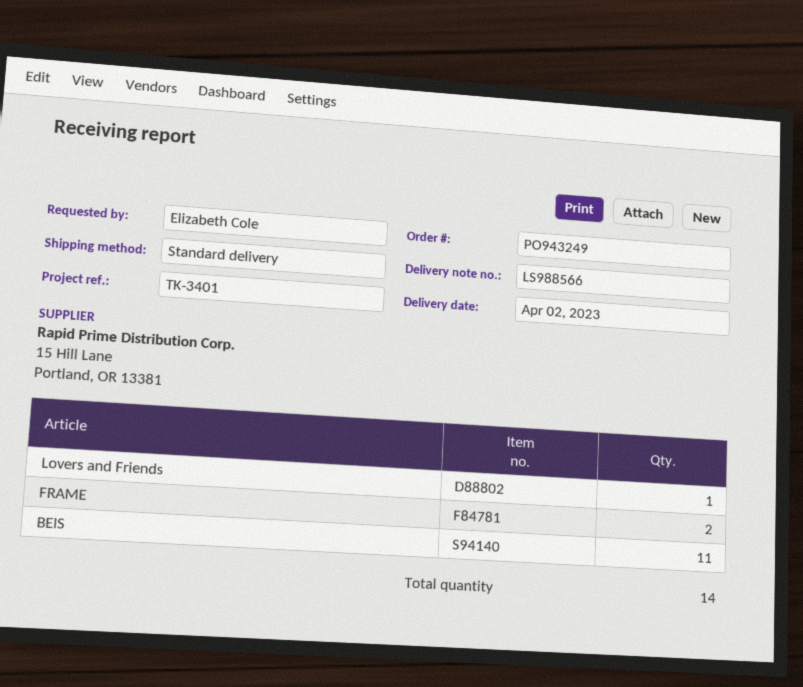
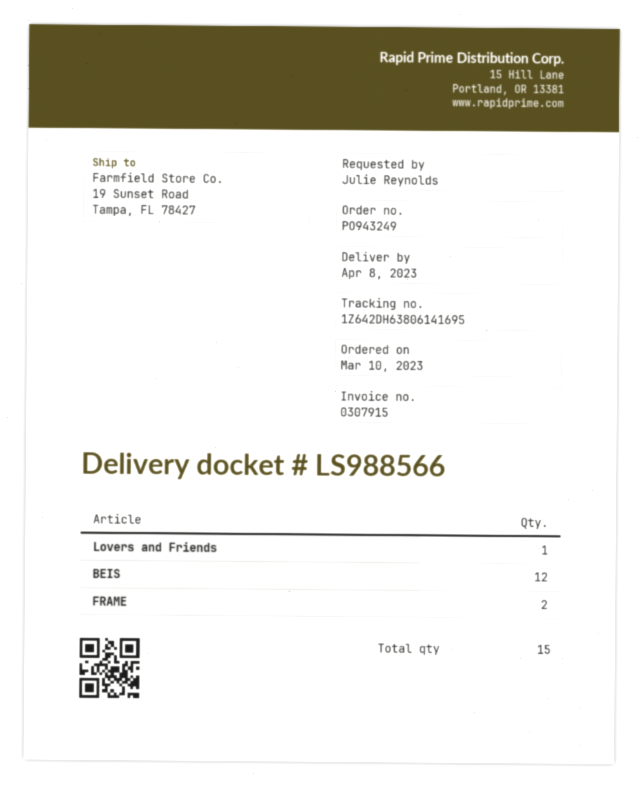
delivery date: 2023-04-02 -> 2023-04-08
ordered by: Elizabeth Cole -> Julie Reynolds
BEIS: 11 -> 12
total quantity: 14 -> 15

